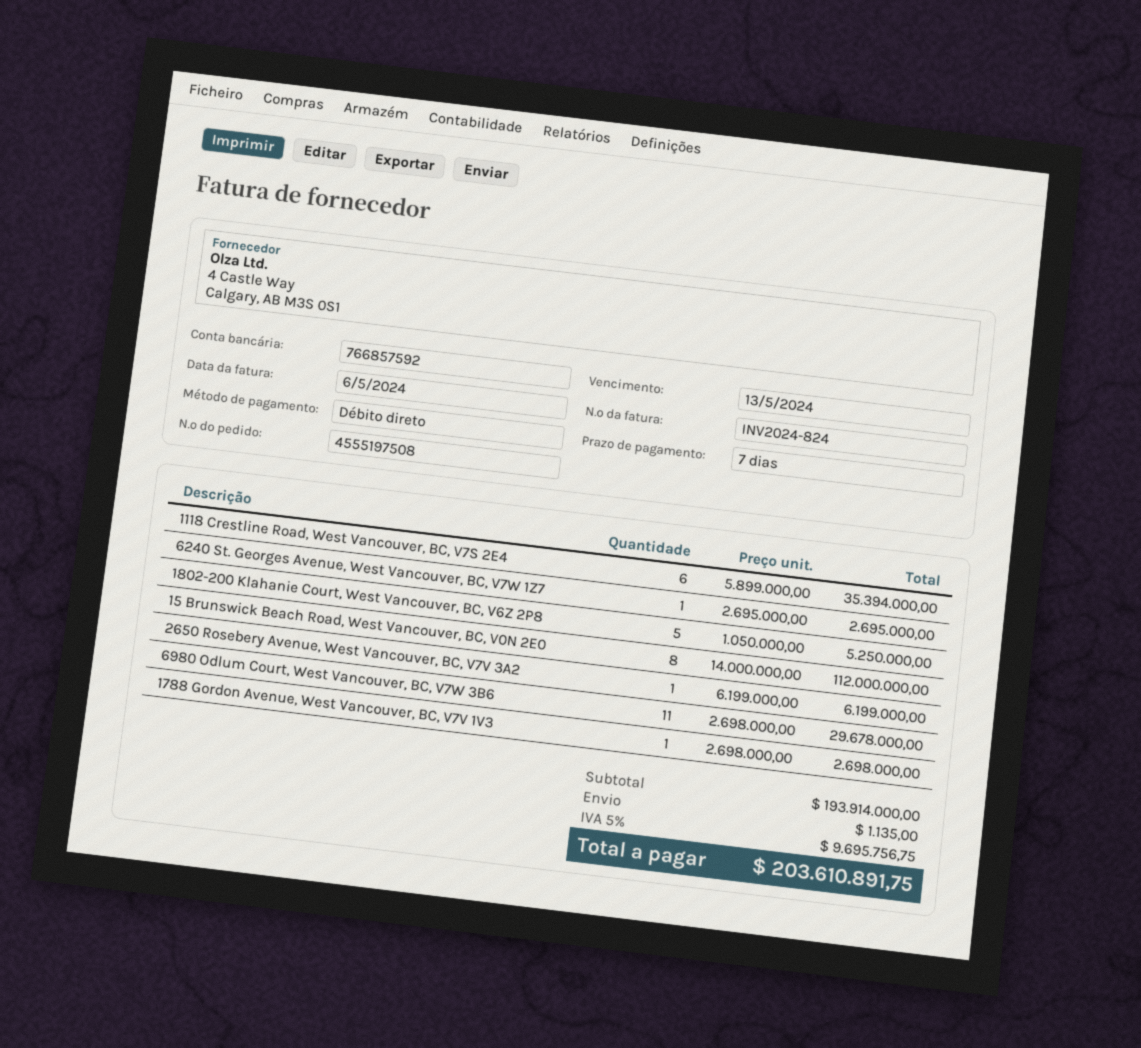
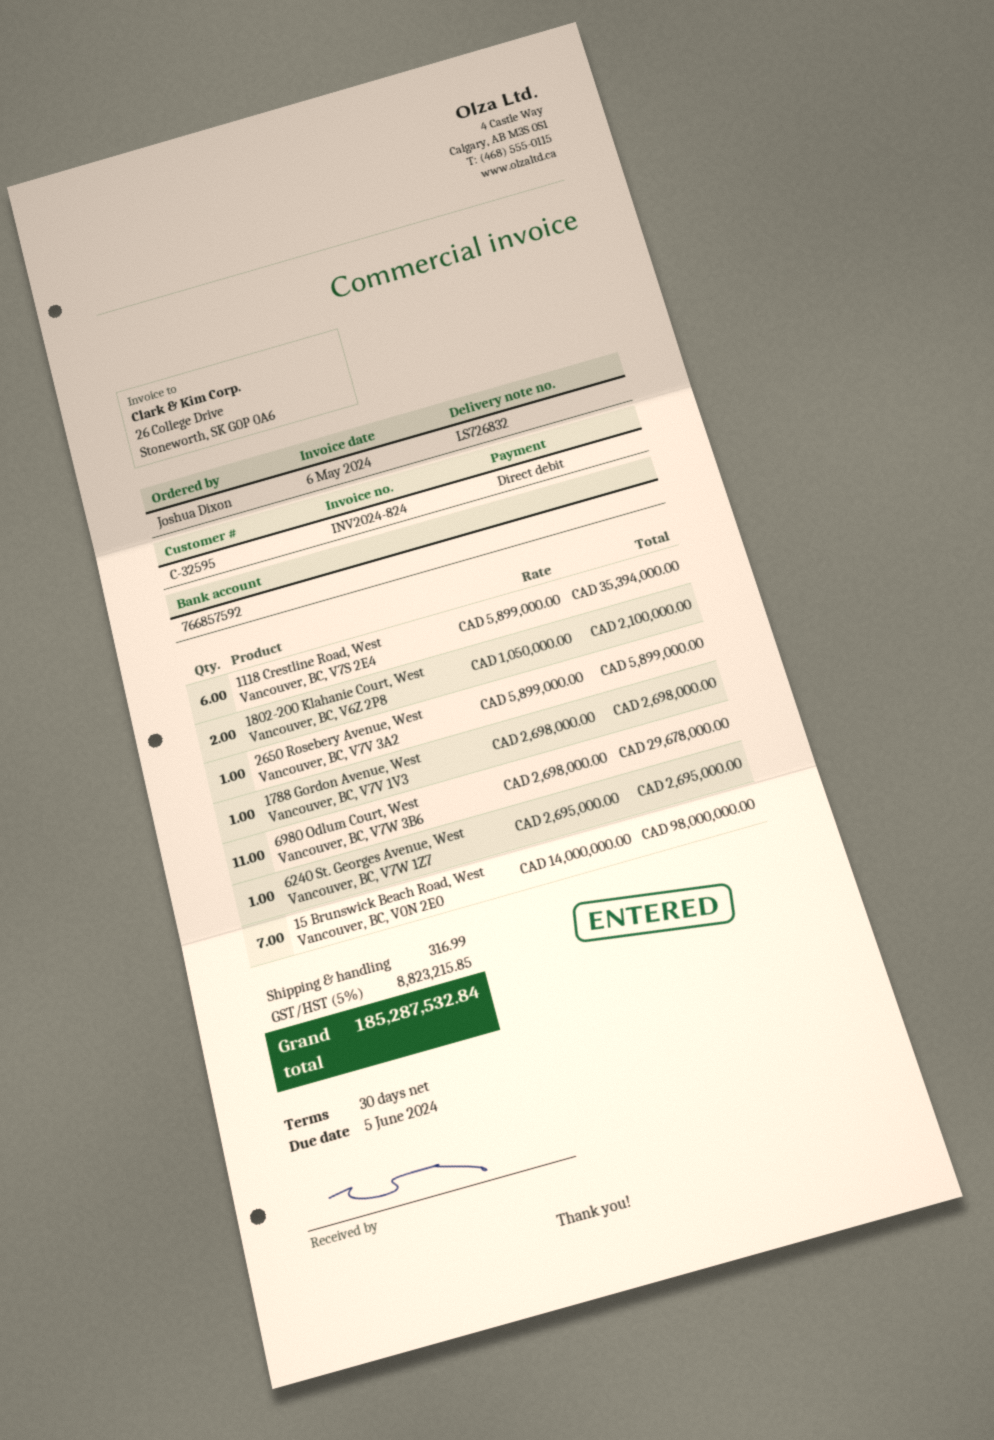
payment terms: 7 days -> 30 days
due date: 2024-05-13 -> 2024-06-05
1802-200 Klahanie Court, West Vancouver, BC, V6Z 2P8: 5 x 1050000.00 = 5250000.00 -> 2 x 1050000.00 = 2100000.00
15 Brunswick Beach Road, West Vancouver, BC, V0N 2E0: 8 x 14000000.00 = 112000000.00 -> 7 x 14000000.00 = 98000000.00
2650 Rosebery Avenue, West Vancouver, BC, V7V 3A2: 1 x 6199000.00 = 6199000.00 -> 1 x 5899000.00 = 5899000.00
shipping: 1135.00 -> 316.99
tax: 5% = 9695756.75 -> 5% = 8823215.85
total: 203610891.75 -> 185287532.84

